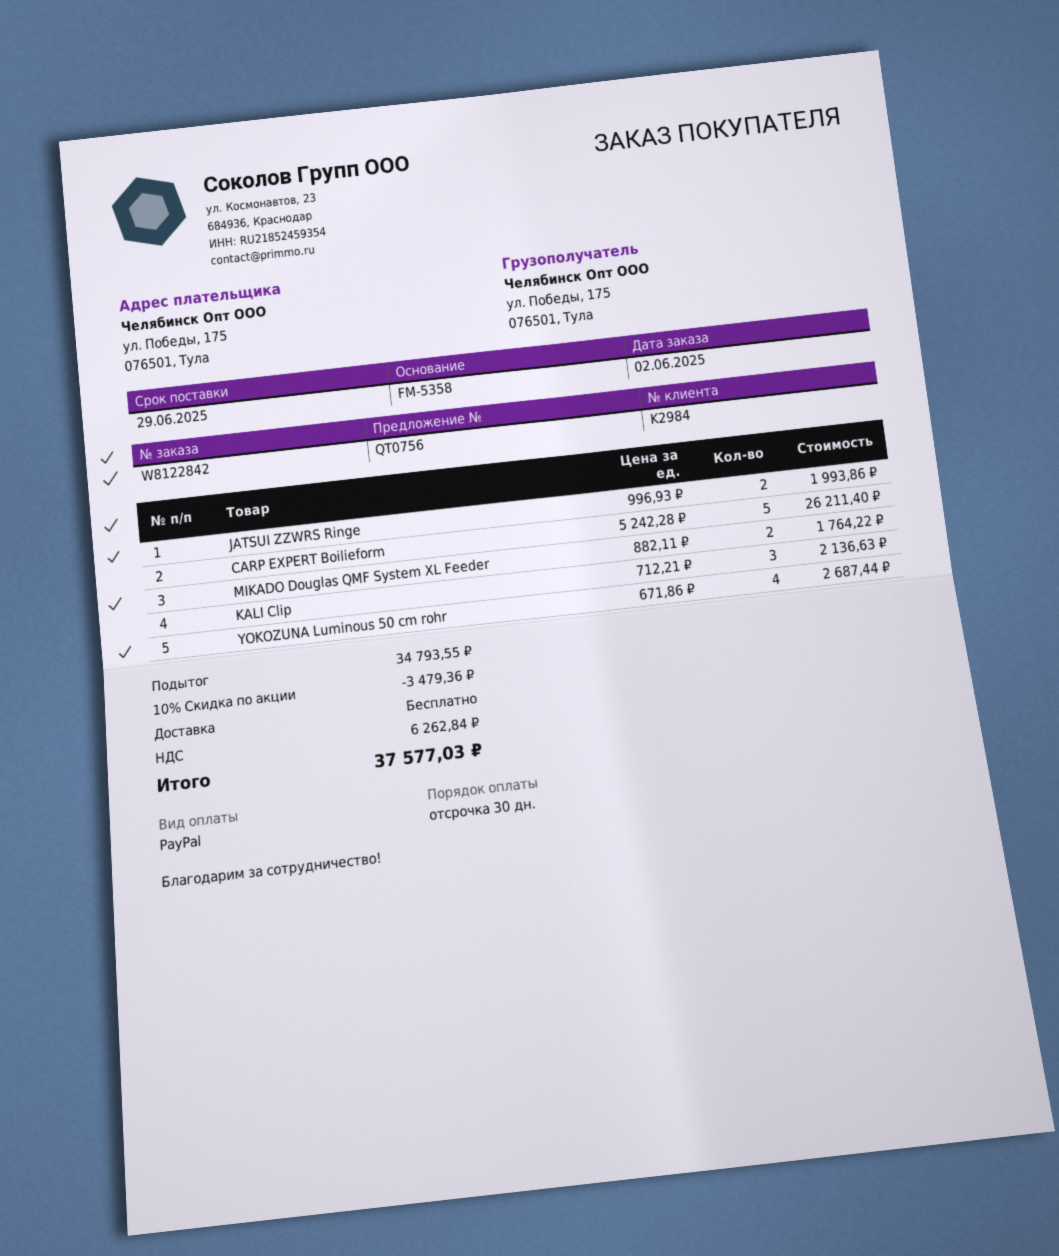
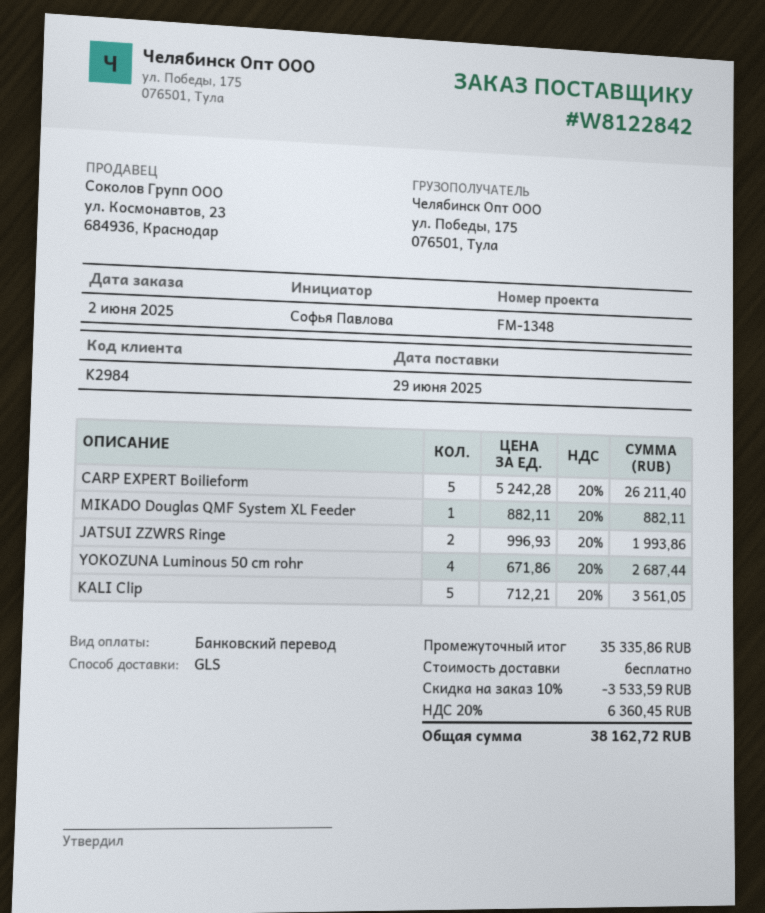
reference: FM-5358 -> FM-1348
payment method: PayPal -> bank transfer
MIKADO Douglas QMF System XL Feeder: 2 x 882.11 = 1764.22 -> 1 x 882.11 = 882.11
KALI Clip: 3 x 712.21 = 2136.63 -> 5 x 712.21 = 3561.05
subtotal: 34793.55 -> 35335.86
discount: 10% = 3479.36 -> 10% = 3533.59
tax: 6262.84 -> 6360.45
total: 37577.03 -> 38162.72

